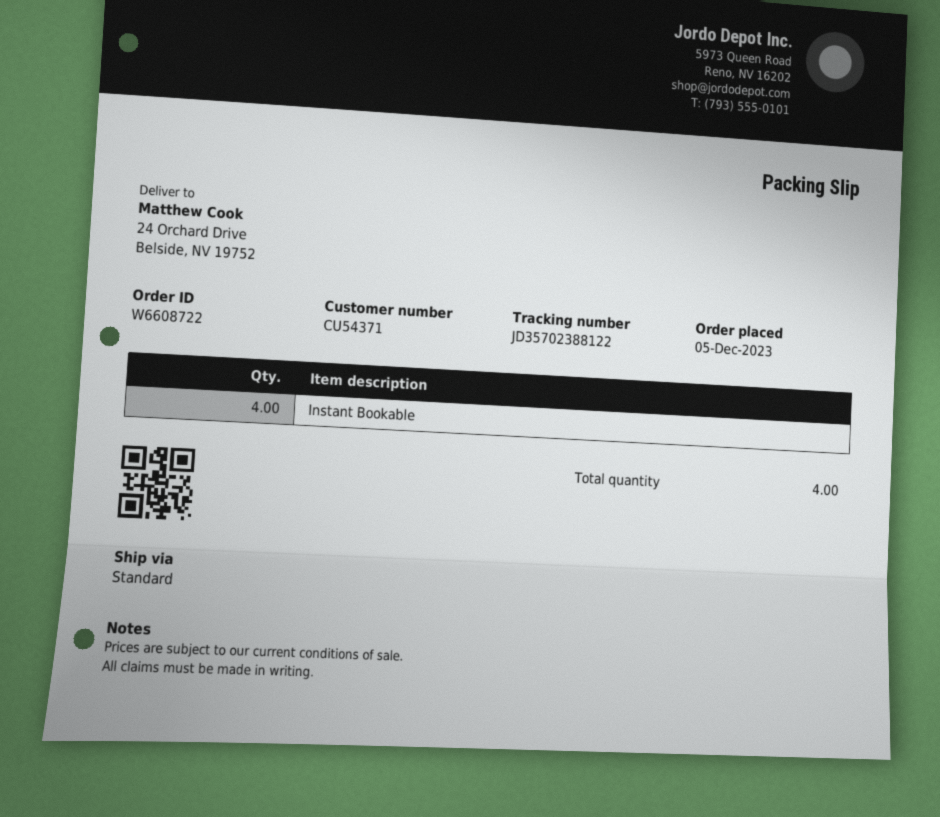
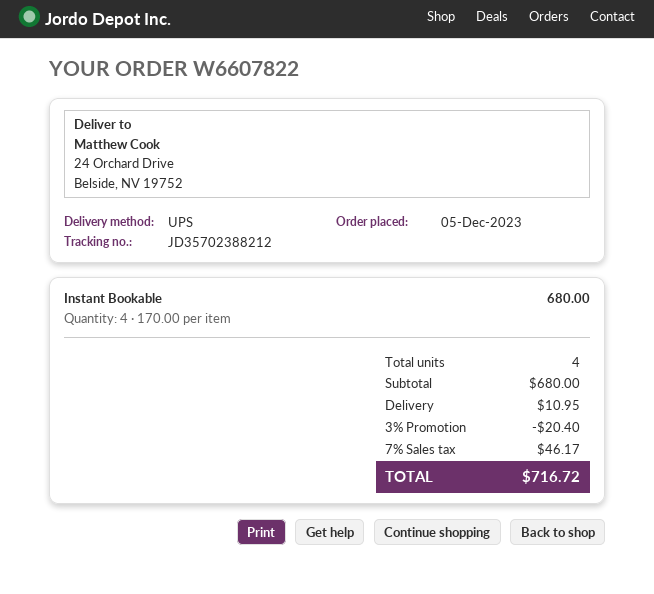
order number: W6608722 -> W6607822
shipping method: standard -> UPS
tracking number: JD35702388122 -> JD35702388212

